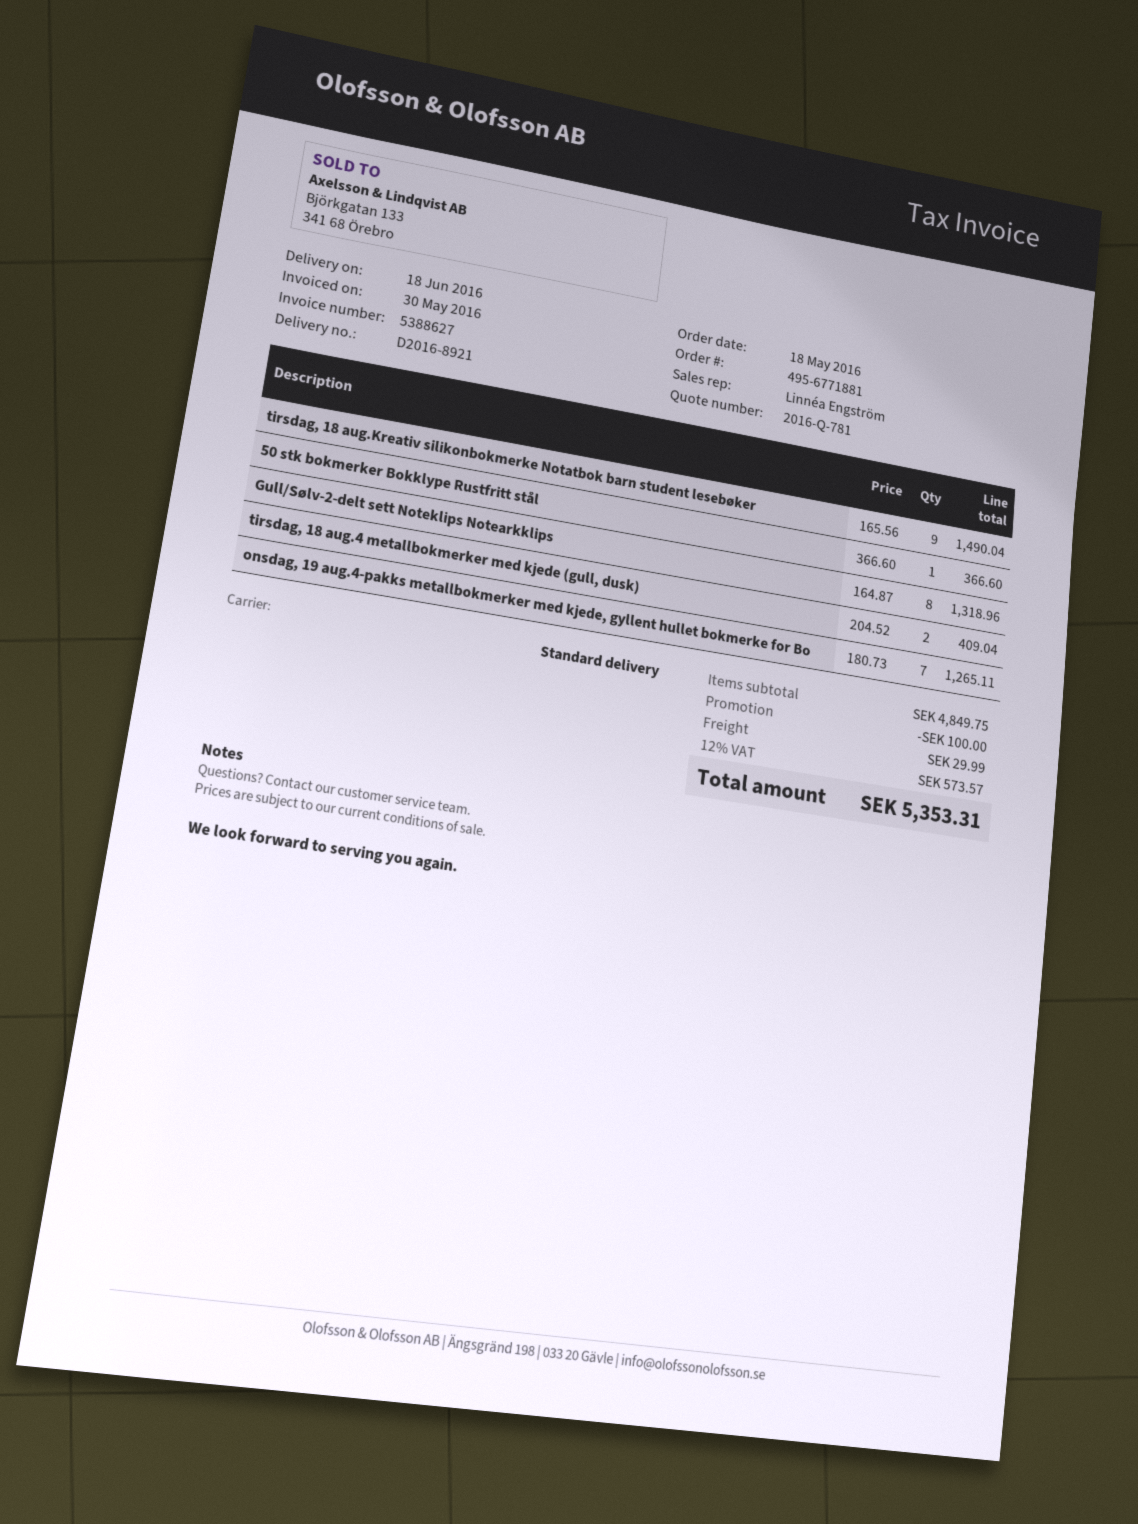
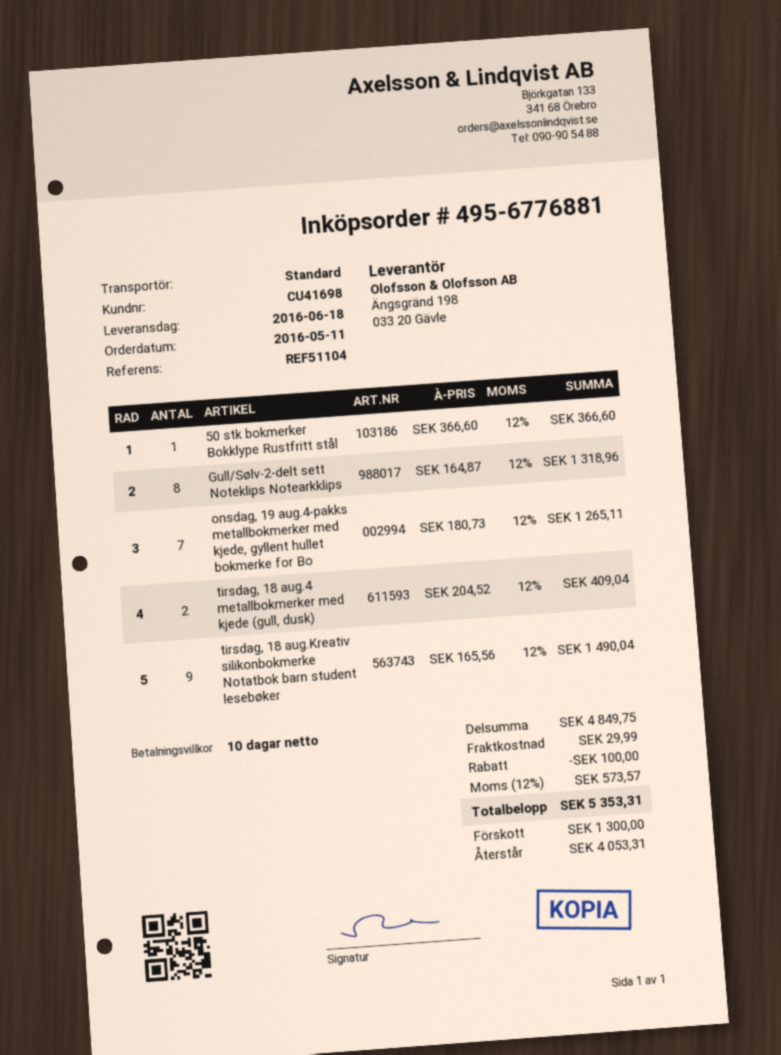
order number: 495-6771881 -> 495-6776881
order date: 2016-05-18 -> 2016-05-11

